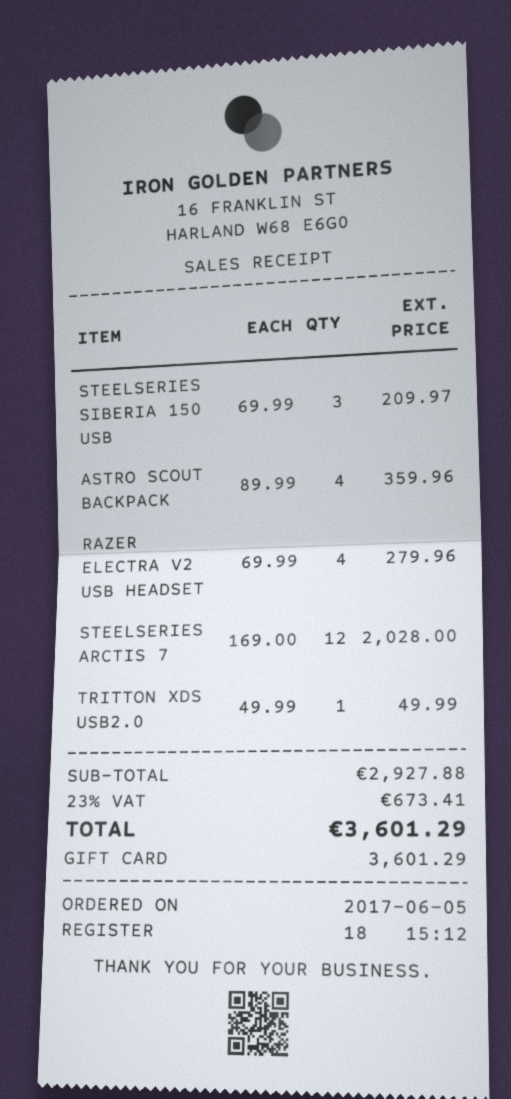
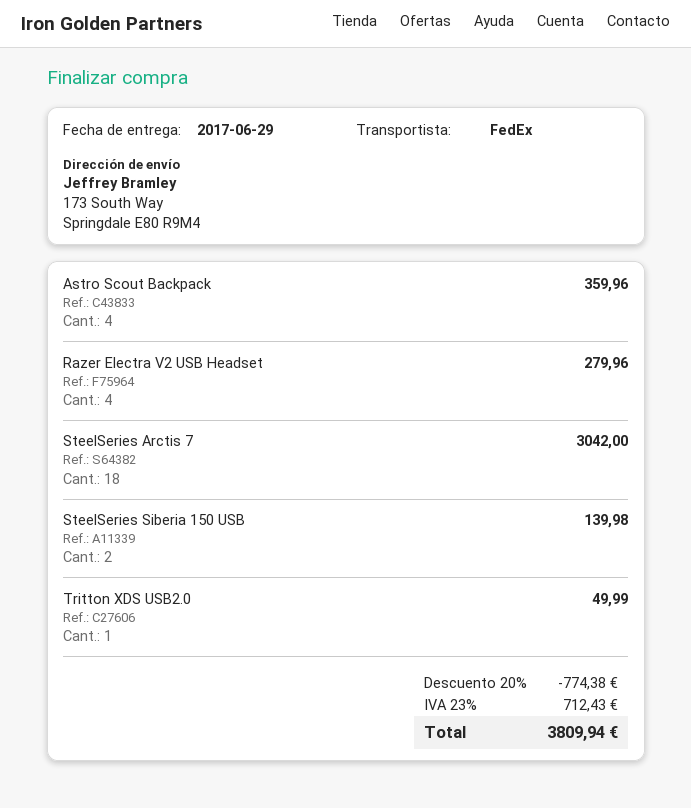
STEELSERIES SIBERIA 150 USB: 3 for 209.97 -> 2 for 139.98
STEELSERIES ARCTIS 7: 12 for 2028.00 -> 18 for 3042.00
discount: none -> 20% = 774.38
tax: 23% = 673.41 -> 23% = 712.43
total: 3601.29 -> 3809.94

